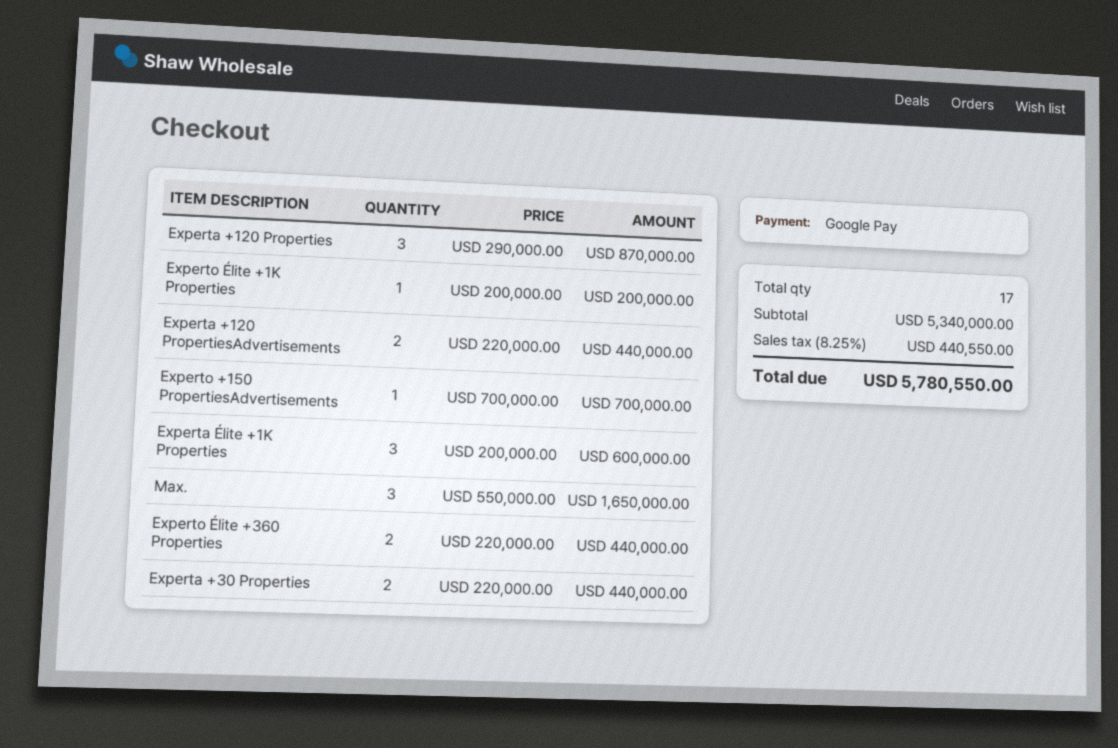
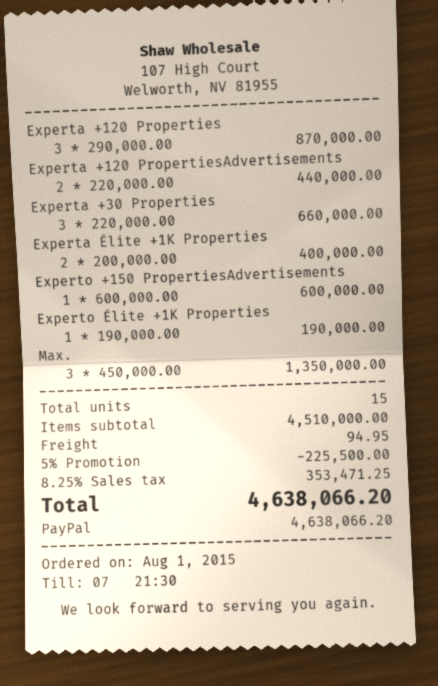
payment method: Google Pay -> PayPal
Experto Élite +1K Properties: 1 x 200000.00 = 200000.00 -> 1 x 190000.00 = 190000.00
Experto +150 PropertiesAdvertisements: 1 x 700000.00 = 700000.00 -> 1 x 600000.00 = 600000.00
Experta Élite +1K Properties: 3 x 200000.00 = 600000.00 -> 2 x 200000.00 = 400000.00
Max.: 3 x 550000.00 = 1650000.00 -> 3 x 450000.00 = 1350000.00
Experto Élite +360 Properties: 2 x 220000.00 = 440000.00 -> none
Experta +30 Properties: 2 x 220000.00 = 440000.00 -> 3 x 220000.00 = 660000.00
total quantity: 17 -> 15
subtotal: 5340000.00 -> 4510000.00
discount: none -> 5% = 225500.00
shipping: none -> 94.95
tax: 8.25% = 440550.00 -> 8.25% = 353471.25
total: 5780550.00 -> 4638066.20

